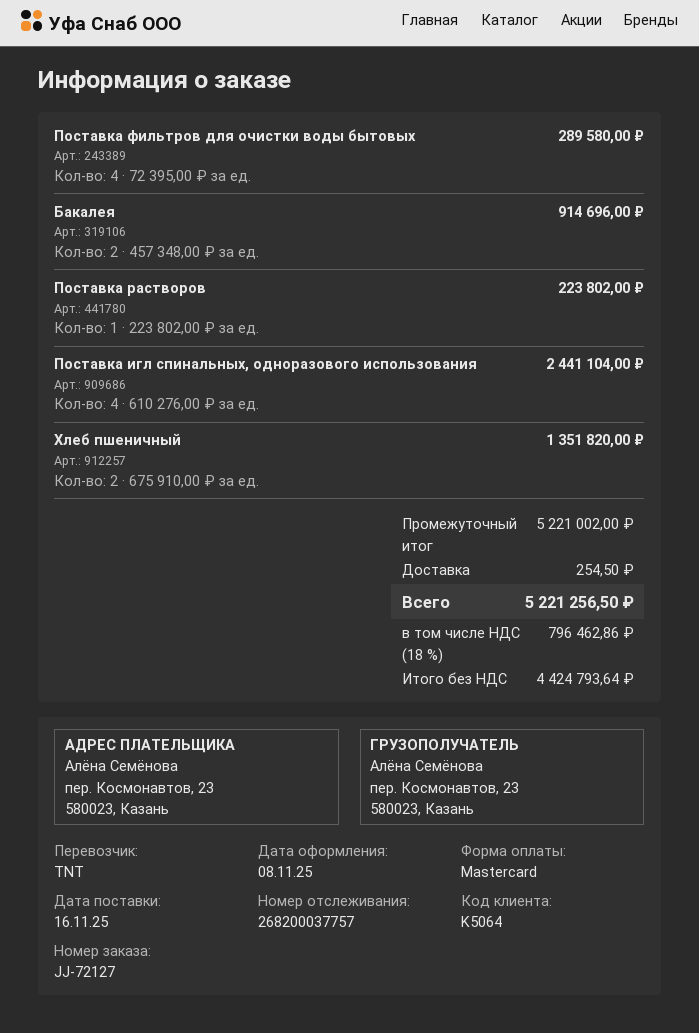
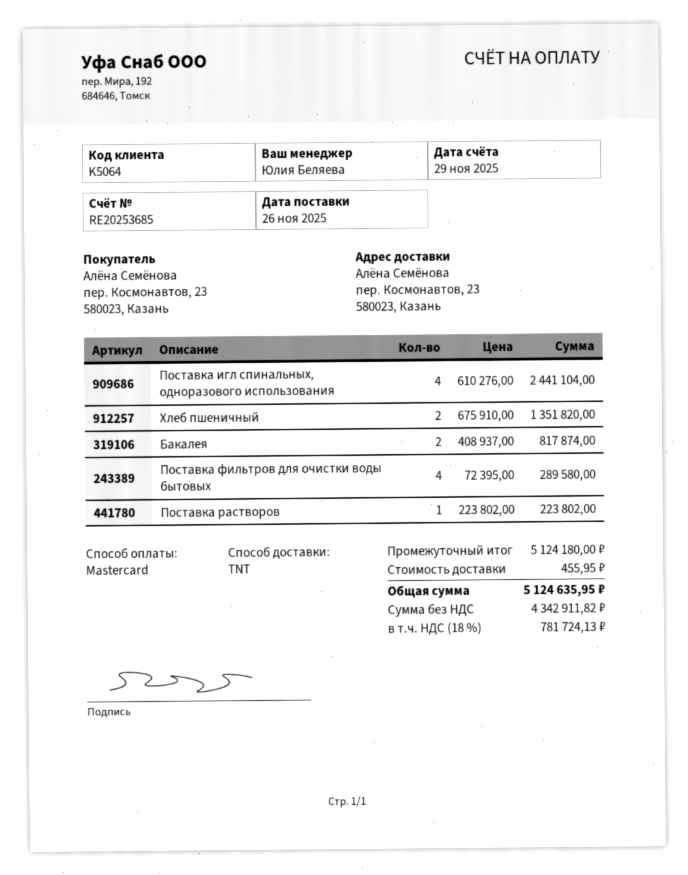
delivery date: 2025-11-16 -> 2025-11-26
Бакалея: 2 x 457348.00 = 914696.00 -> 2 x 408937.00 = 817874.00
subtotal: 5221002.00 -> 5124180.00
shipping: 254.50 -> 455.95
net: 4424793.64 -> 4342911.82
tax: 18% = 796462.86 -> 18% = 781724.13
total: 5221256.50 -> 5124635.95

